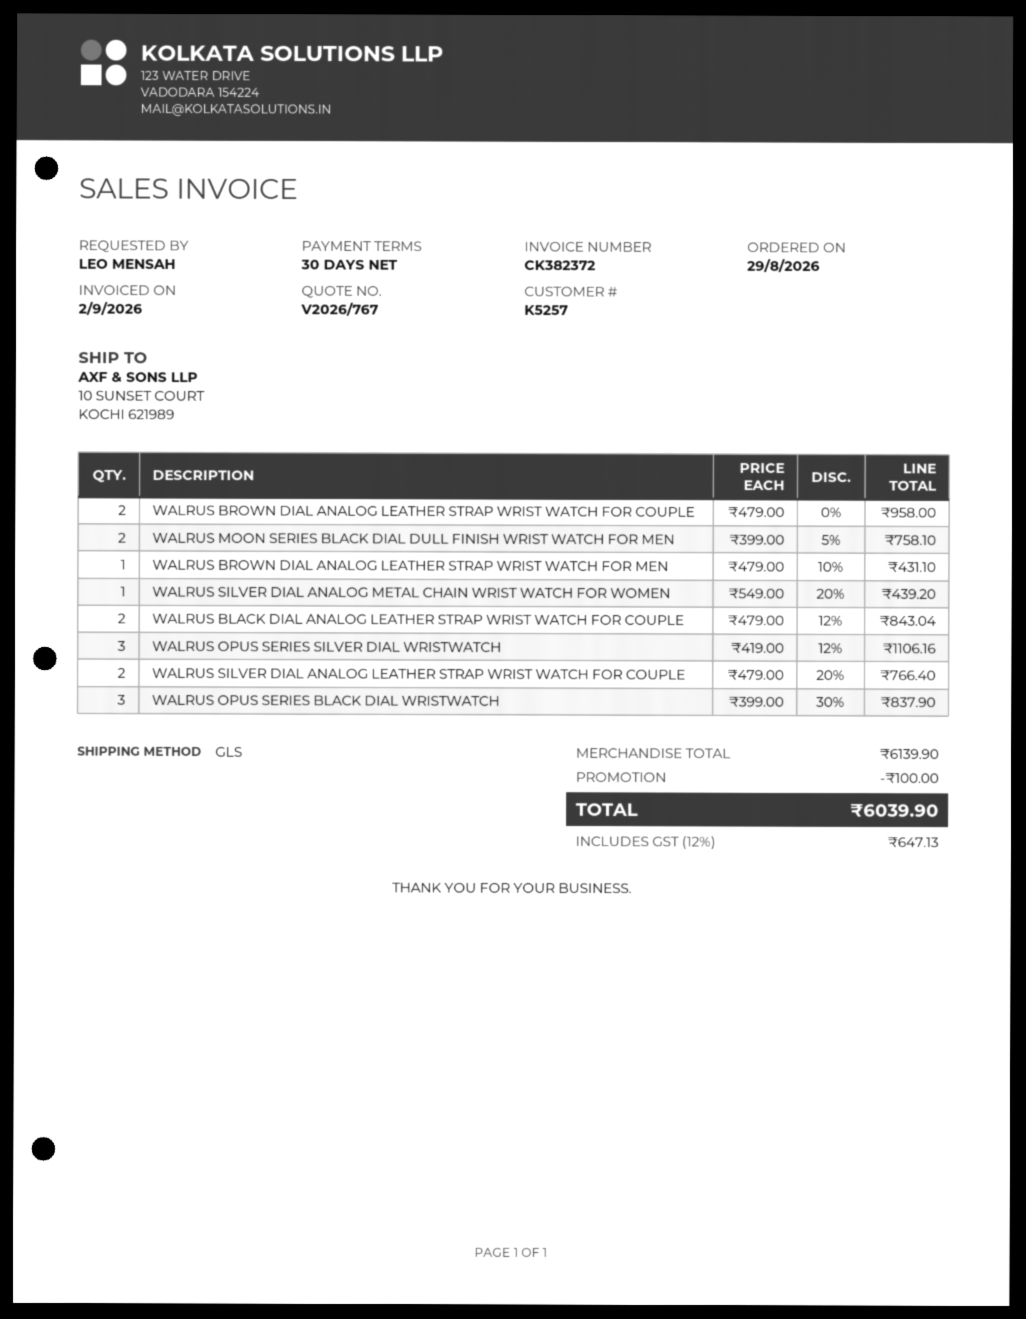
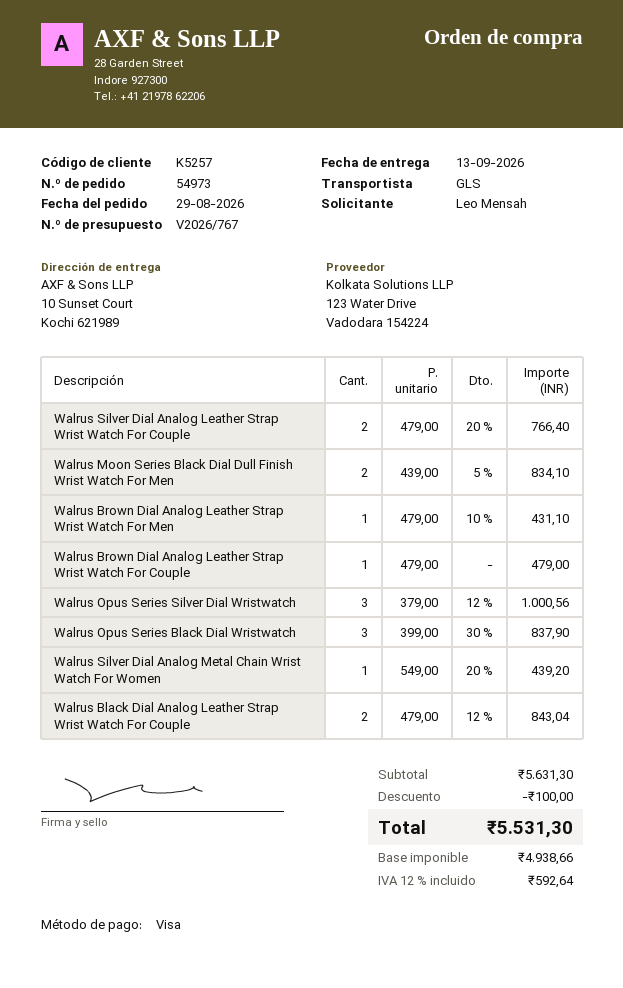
WALRUS BROWN DIAL ANALOG LEATHER STRAP WRIST WATCH FOR COUPLE: 2 x 479.00 = 958.00 -> 1 x 479.00 = 479.00
WALRUS MOON SERIES BLACK DIAL DULL FINISH WRIST WATCH FOR MEN: 2 x 399.00 - 5% = 758.10 -> 2 x 439.00 - 5% = 834.10
WALRUS OPUS SERIES SILVER DIAL WRISTWATCH: 3 x 419.00 - 12% = 1106.16 -> 3 x 379.00 - 12% = 1000.56
subtotal: 6139.90 -> 5631.30
tax: 12% = 647.13 -> 12% = 592.64
total: 6039.90 -> 5531.30

